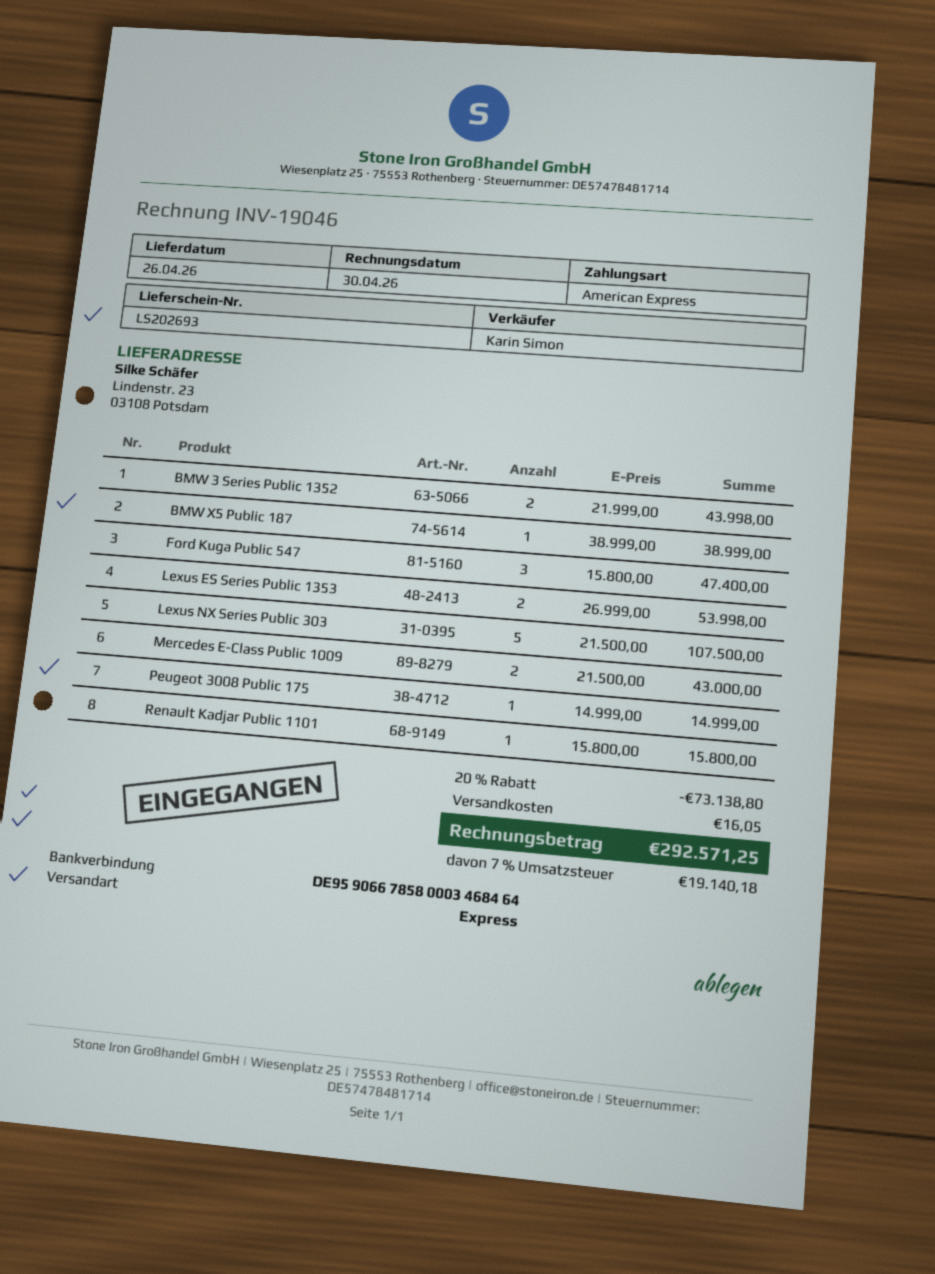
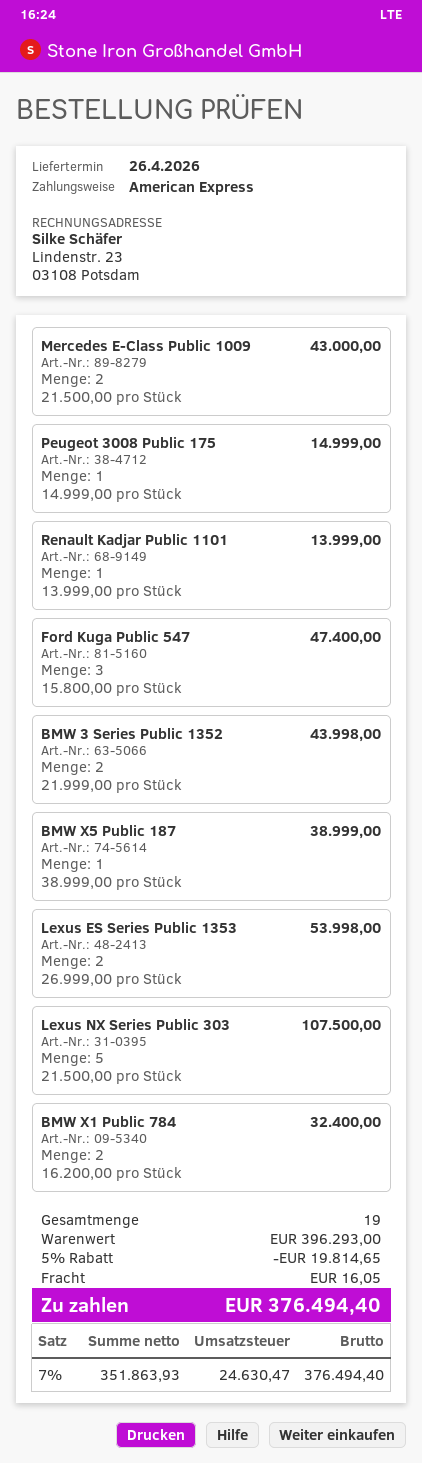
Renault Kadjar Public 1101: 1 x 15800.00 = 15800.00 -> 1 x 13999.00 = 13999.00
BMW X1 Public 784: none -> 2 x 16200.00 = 32400.00
discount: 20% = 73138.80 -> 5% = 19814.65
tax: 7% = 19140.18 -> 7% = 24630.47
total: 292571.25 -> 376494.40

